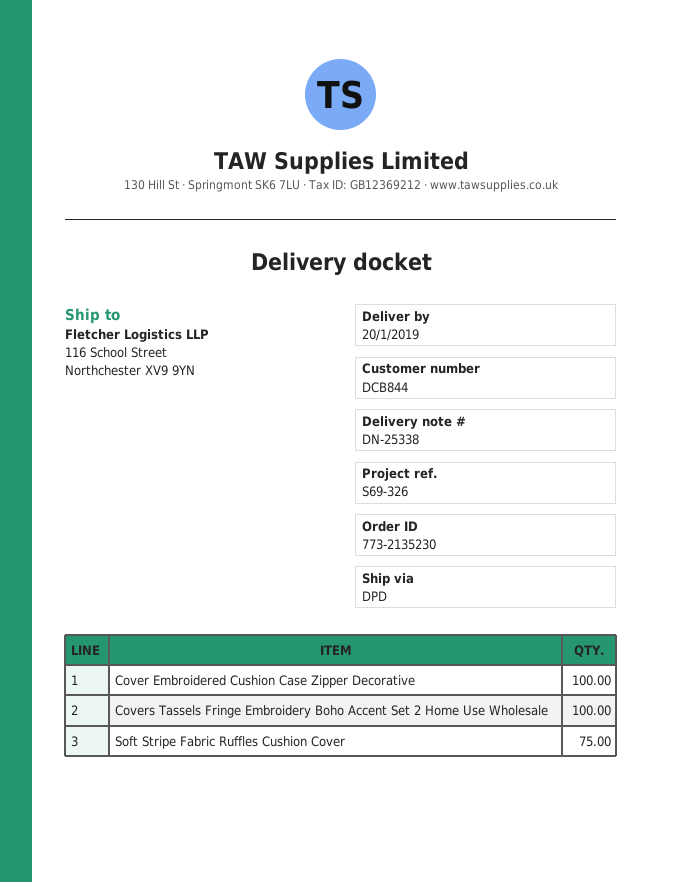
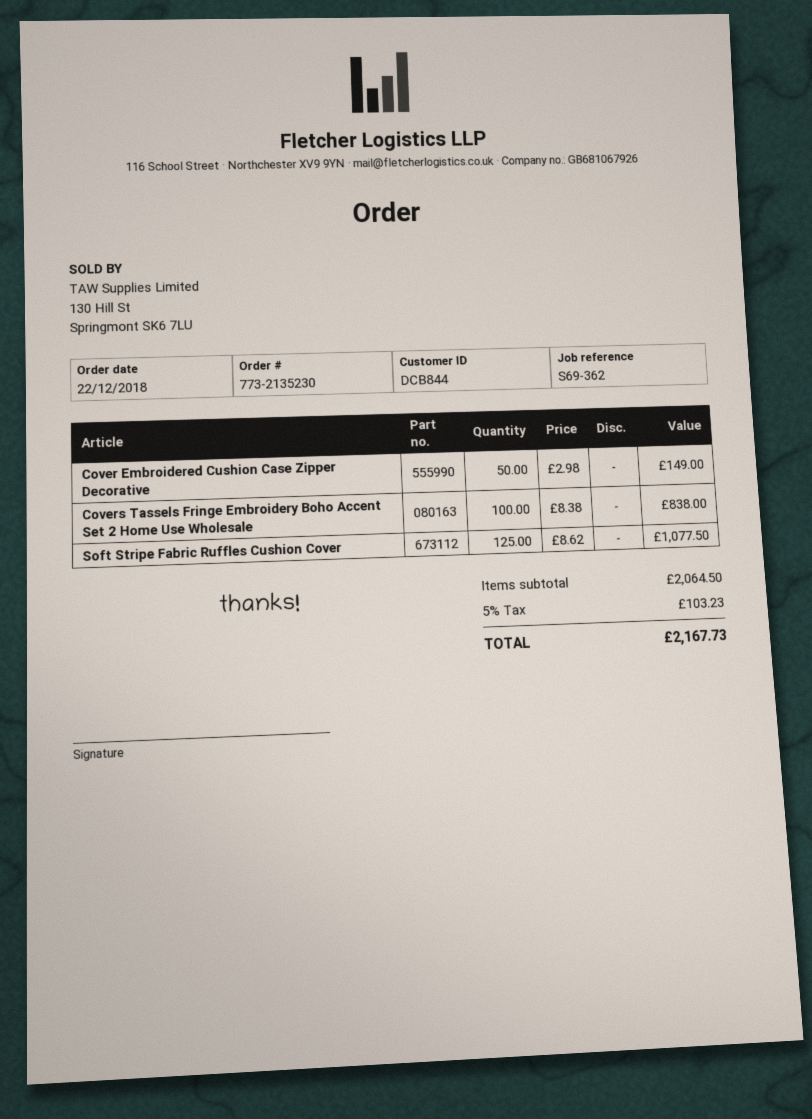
reference: S69-326 -> S69-362
Cover Embroidered Cushion Case Zipper Decorative: 100 -> 50
Soft Stripe Fabric Ruffles Cushion Cover: 75 -> 125

